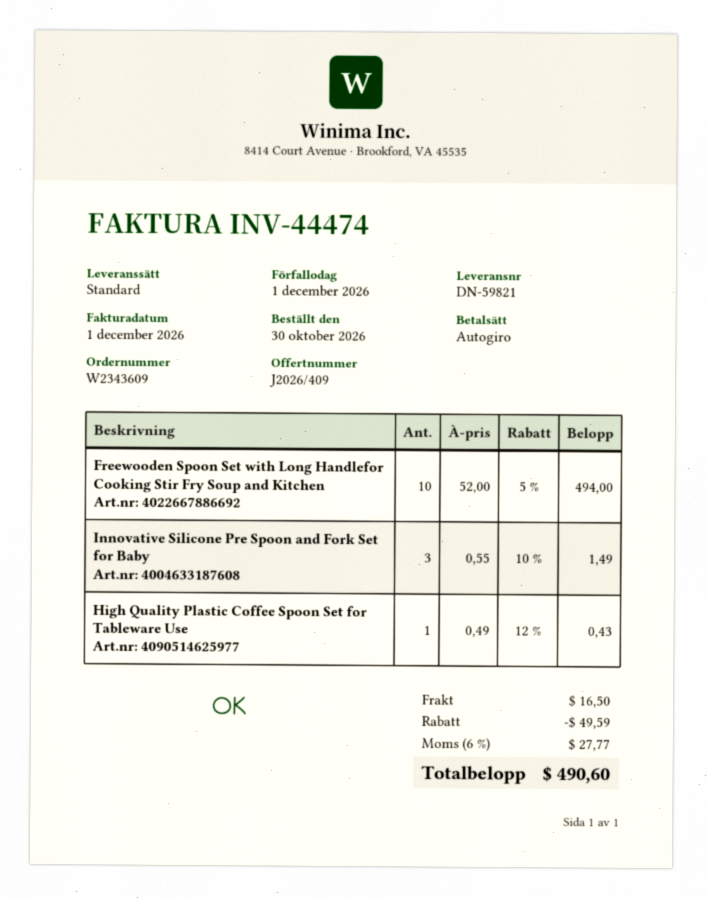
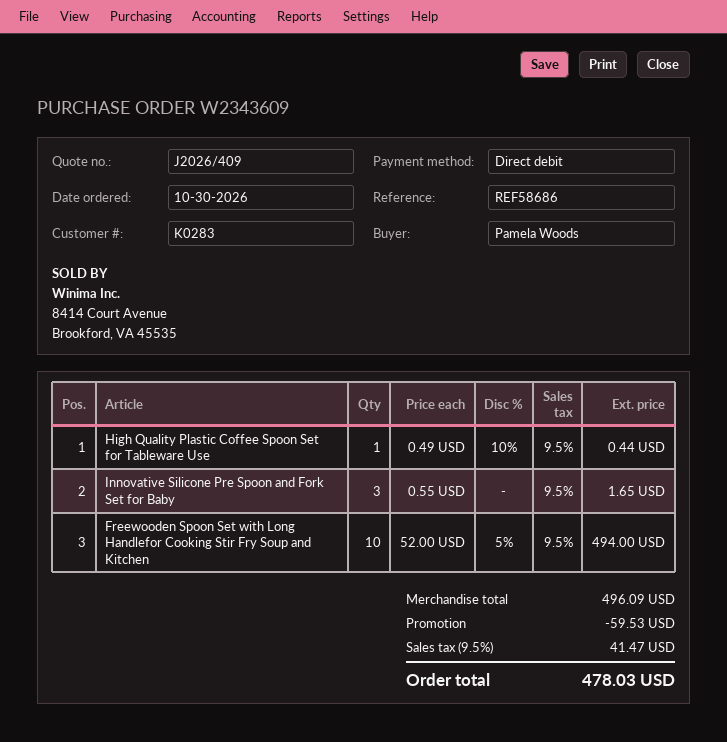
Innovative Silicone Pre Spoon and Fork Set for Baby: 3 x 0.55 - 10% = 1.49 -> 3 x 0.55 = 1.65
High Quality Plastic Coffee Spoon Set for Tableware Use: 1 x 0.49 - 12% = 0.43 -> 1 x 0.49 - 10% = 0.44
discount: 49.59 -> 59.53
shipping: 16.50 -> none
tax: 6% = 27.77 -> 9.5% = 41.47
total: 490.60 -> 478.03

